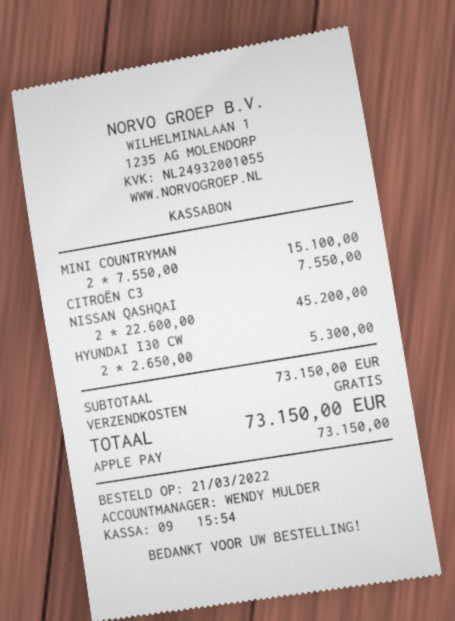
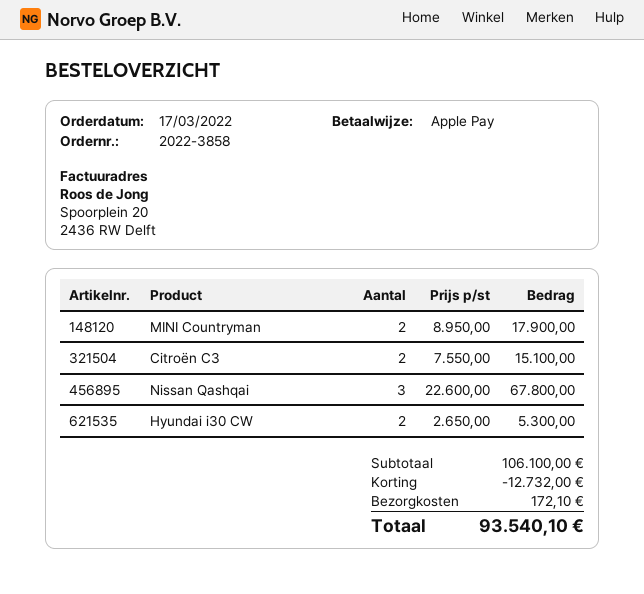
order date: 2022-03-21 -> 2022-03-17
MINI COUNTRYMAN: 2 x 7550.00 = 15100.00 -> 2 x 8950.00 = 17900.00
CITROËN C3: 1 x 7550.00 = 7550.00 -> 2 x 7550.00 = 15100.00
NISSAN QASHQAI: 2 x 22600.00 = 45200.00 -> 3 x 22600.00 = 67800.00
subtotal: 73150.00 -> 106100.00
discount: none -> 12732.00
shipping: 0.00 -> 172.10
total: 73150.00 -> 93540.10

